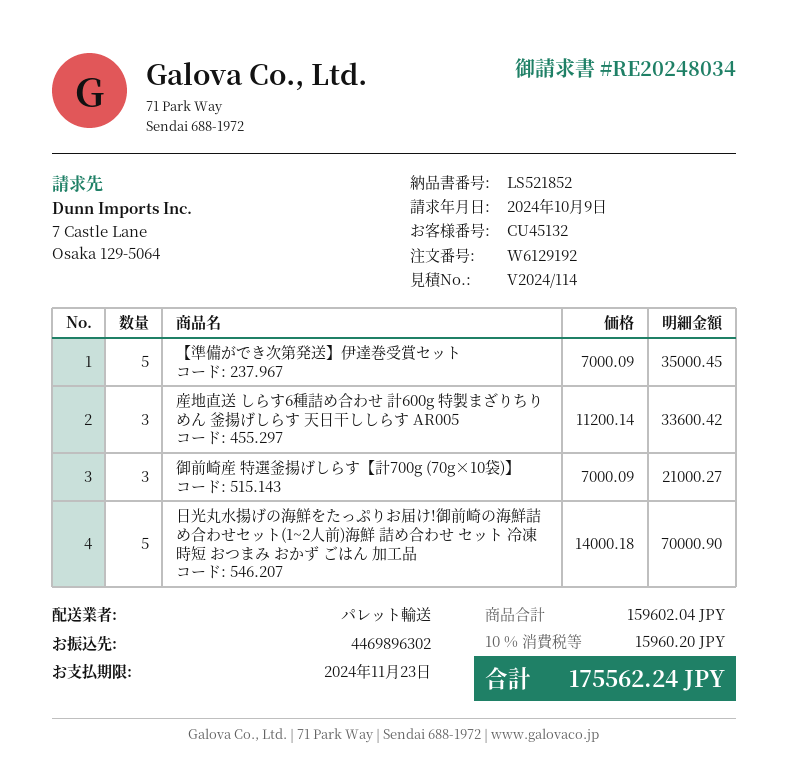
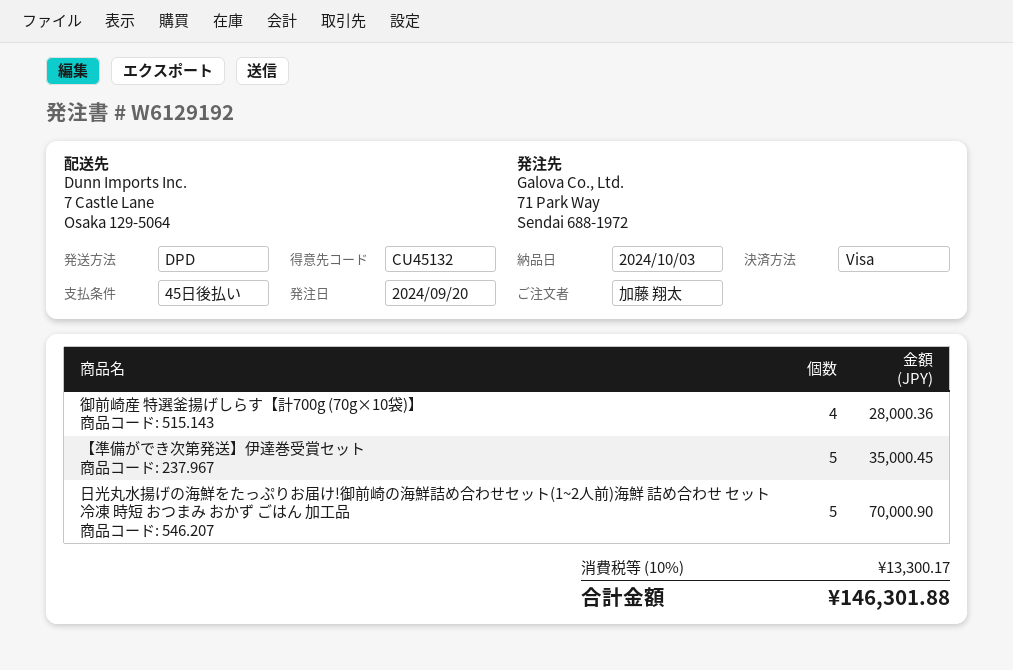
shipping method: pallet freight -> DPD
産地直送 しらす6種詰め合わせ 計600g 特製まざりちりめん 釜揚げしらす 天日干ししらす AR005: 3 for 33600.42 -> none
御前崎産 特選釜揚げしらす【計700g (70g×10袋)】: 3 for 21000.27 -> 4 for 28000.36
tax: 10% = 15960.20 -> 10% = 13300.17
total: 175562.24 -> 146301.88

